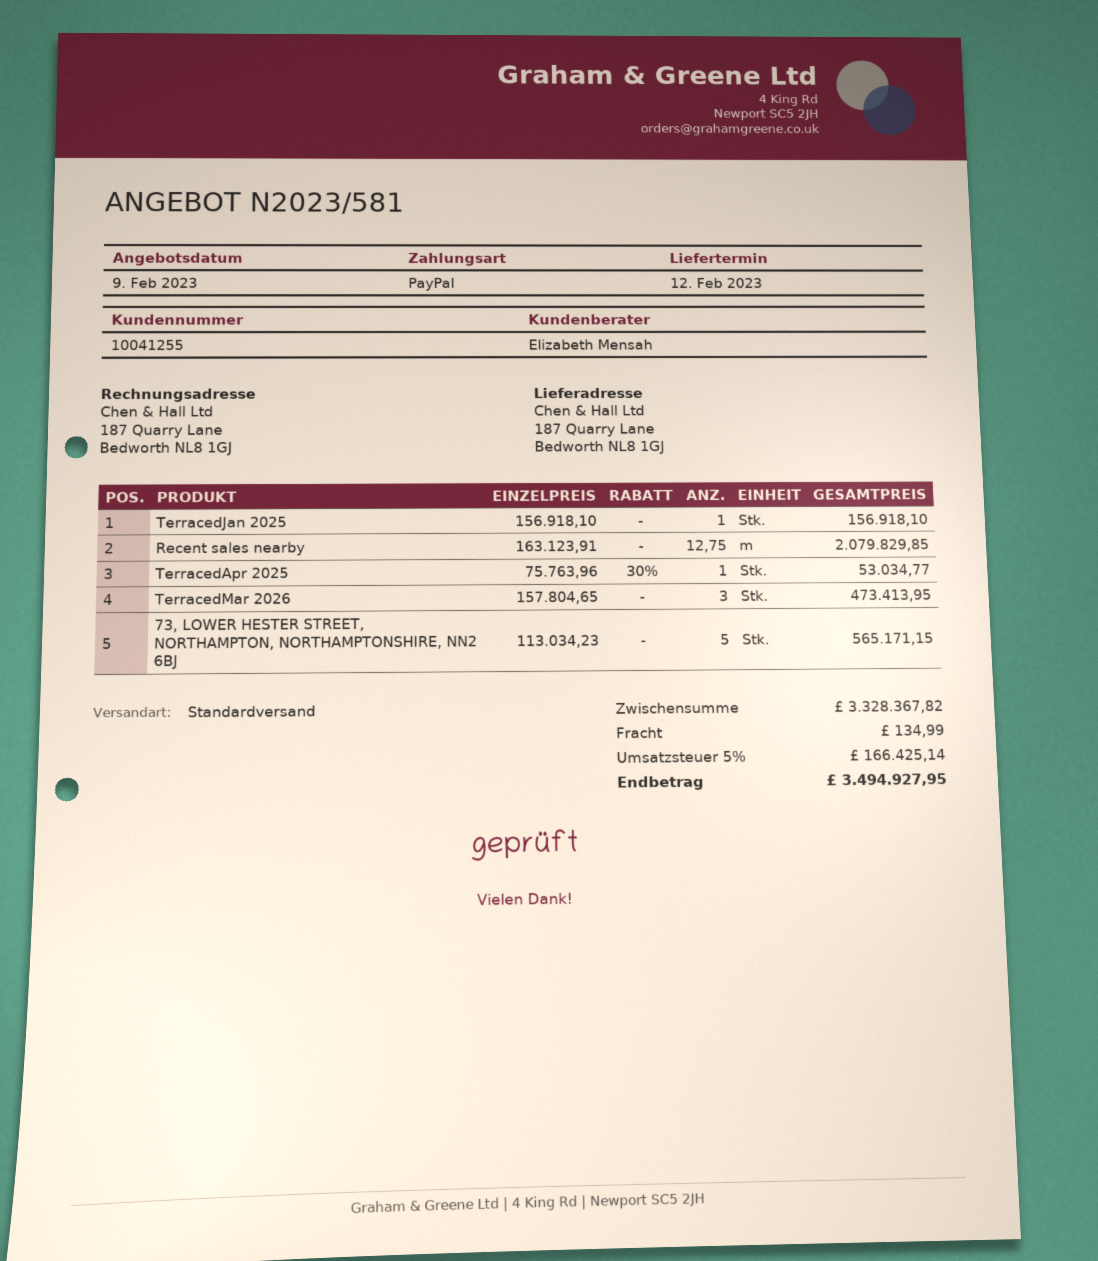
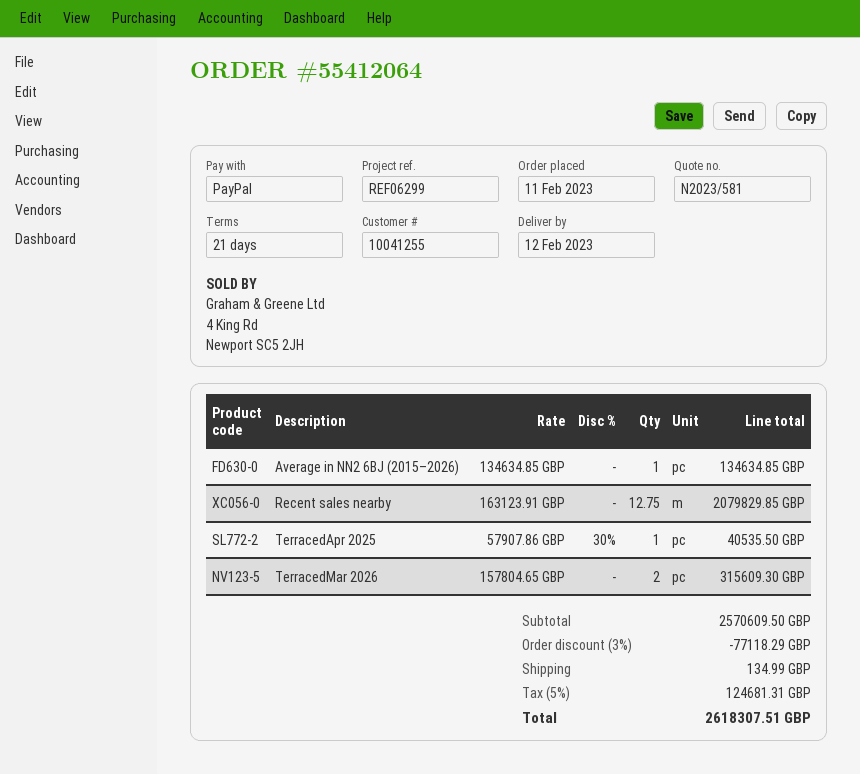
TerracedJan 2025: 1 x 156918.10 = 156918.10 -> none
TerracedApr 2025: 1 x 75763.96 - 30% = 53034.77 -> 1 x 57907.86 - 30% = 40535.50
TerracedMar 2026: 3 x 157804.65 = 473413.95 -> 2 x 157804.65 = 315609.30
73, LOWER HESTER STREET, NORTHAMPTON, NORTHAMPTONSHIRE, NN2 6BJ: 5 x 113034.23 = 565171.15 -> none
Average in NN2 6BJ (2015–2026): none -> 1 x 134634.85 = 134634.85
subtotal: 3328367.82 -> 2570609.50
discount: none -> 3% = 77118.29
tax: 5% = 166425.14 -> 5% = 124681.31
total: 3494927.95 -> 2618307.51

